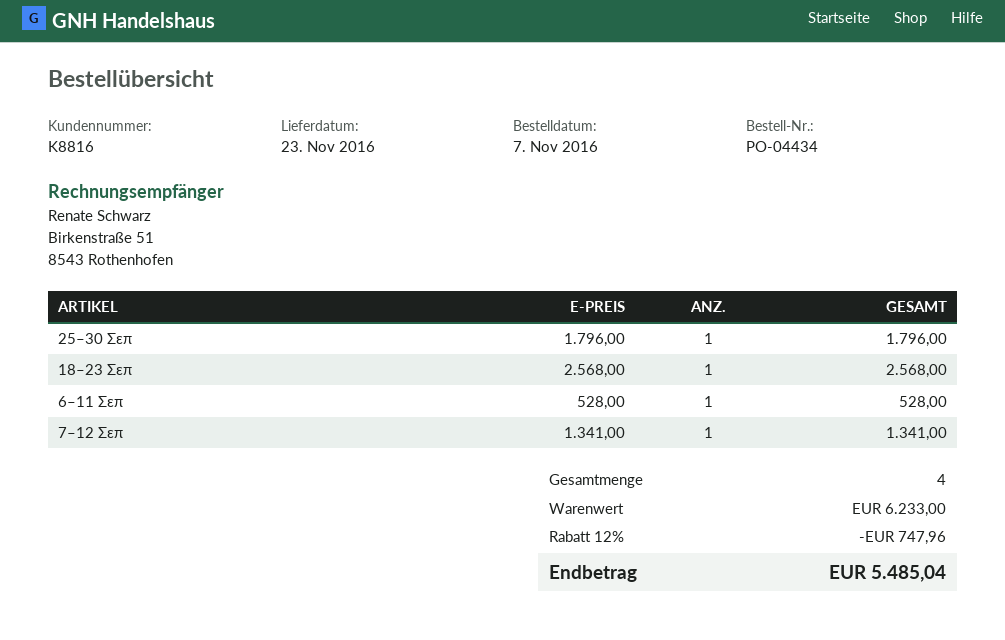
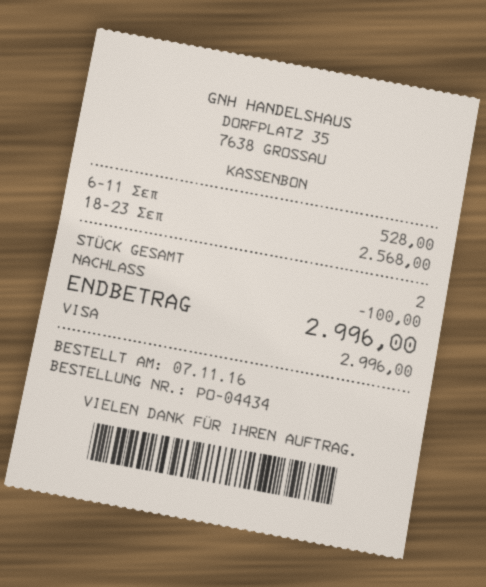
25–30 Σεπ: 1 for 1796.00 -> none
7–12 Σεπ: 1 for 1341.00 -> none
total quantity: 4 -> 2
discount: 747.96 -> 100.00
total: 5485.04 -> 2996.00

